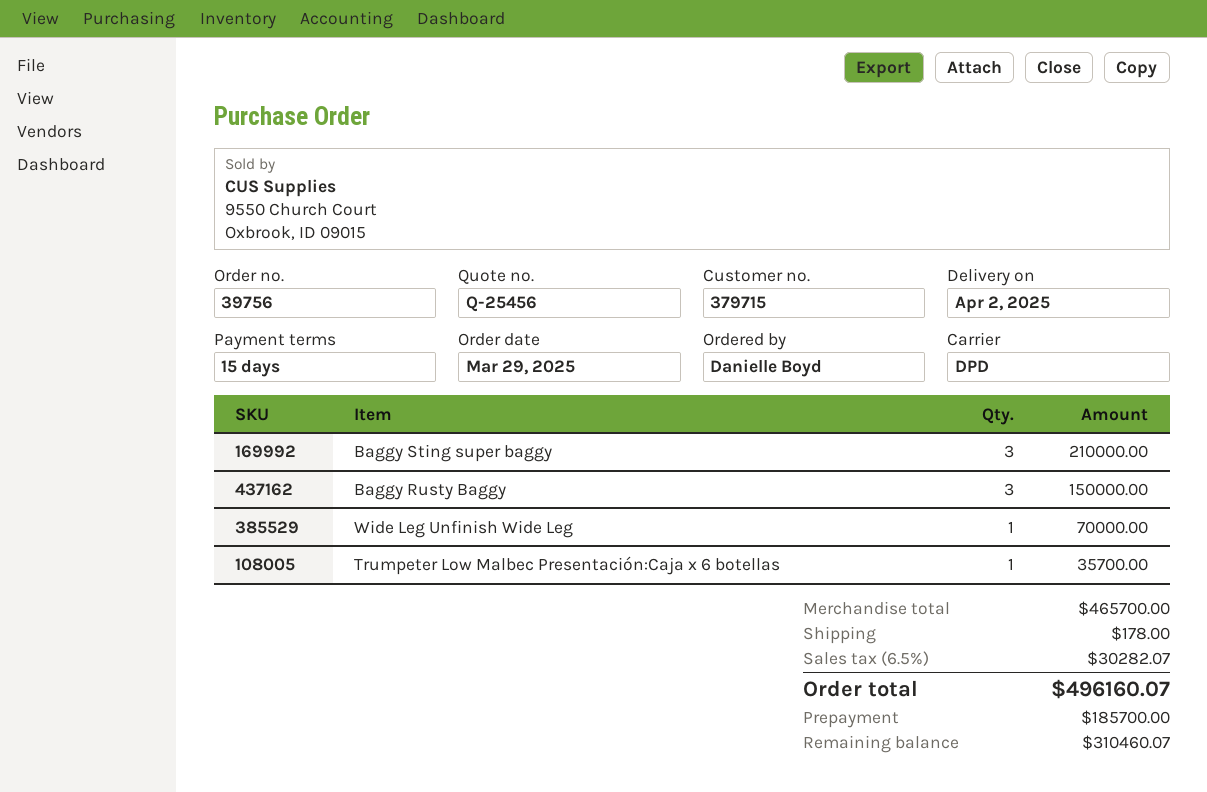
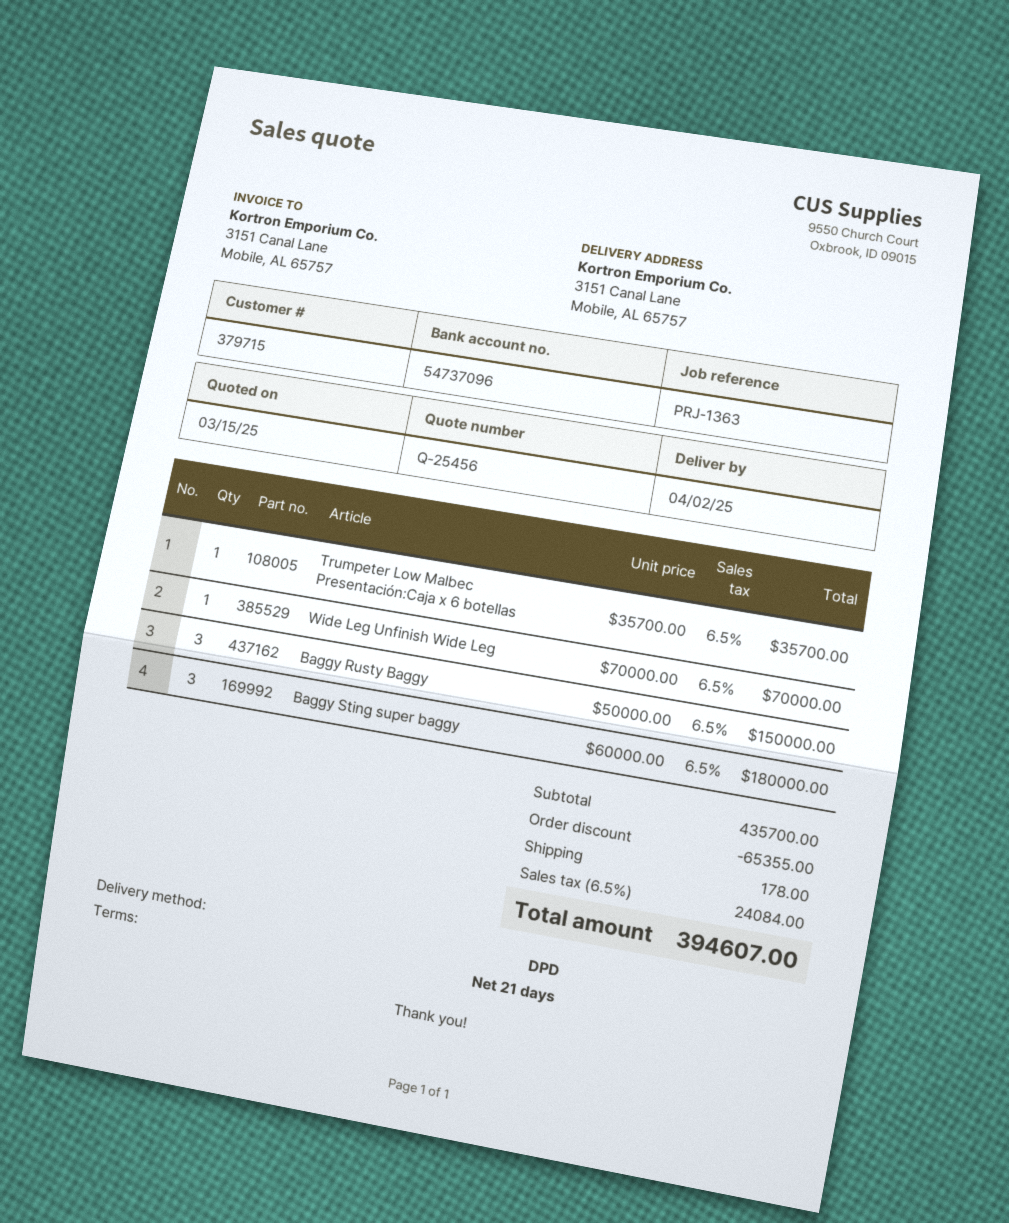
payment terms: 15 days -> 21 days
Baggy Sting super baggy: 3 for 210000.00 -> 3 for 180000.00
subtotal: 465700.00 -> 435700.00
discount: none -> 65355.00
tax: 6.5% = 30282.07 -> 6.5% = 24084.00
total: 496160.07 -> 394607.00

